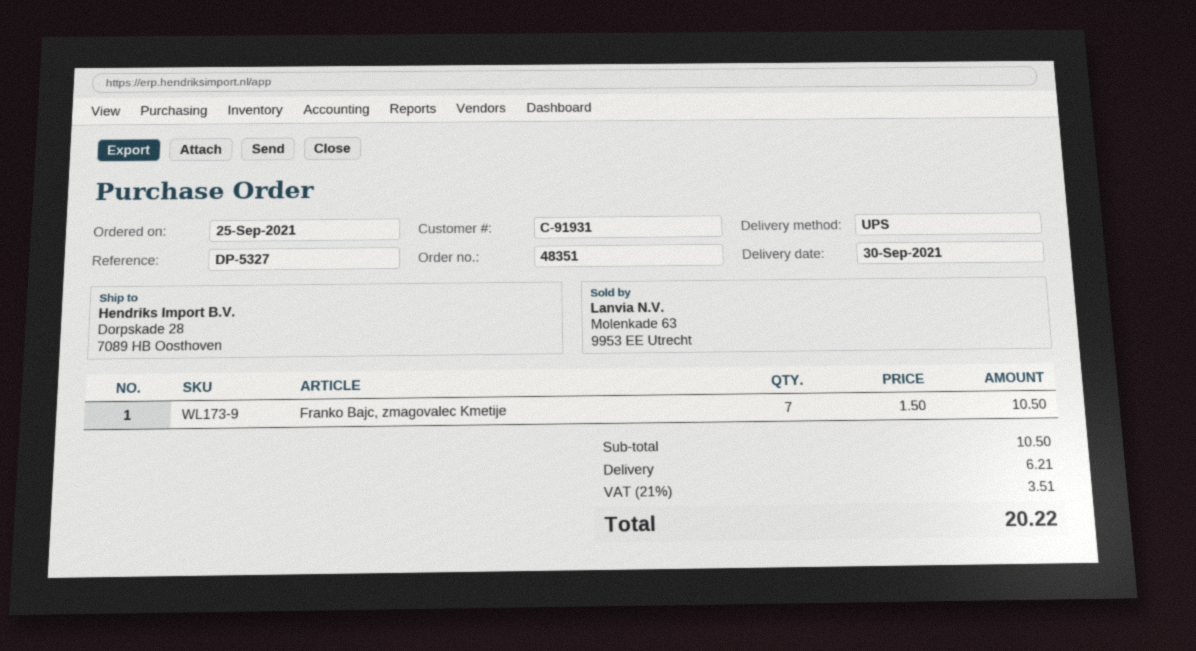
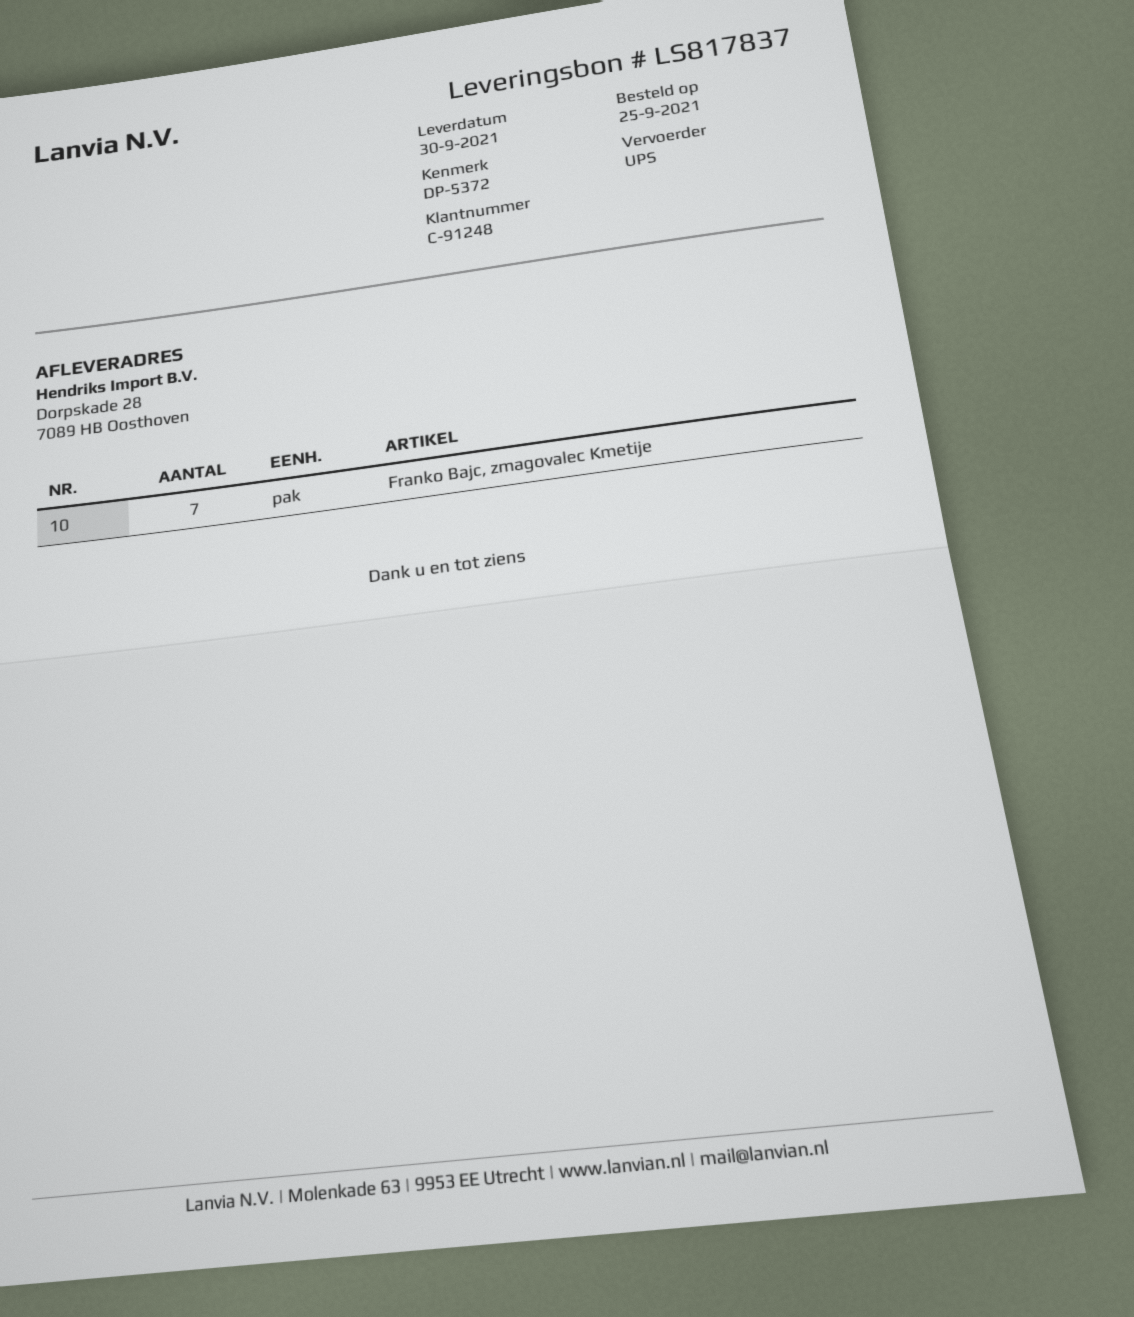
customer number: C-91931 -> C-91248
reference: DP-5327 -> DP-5372

